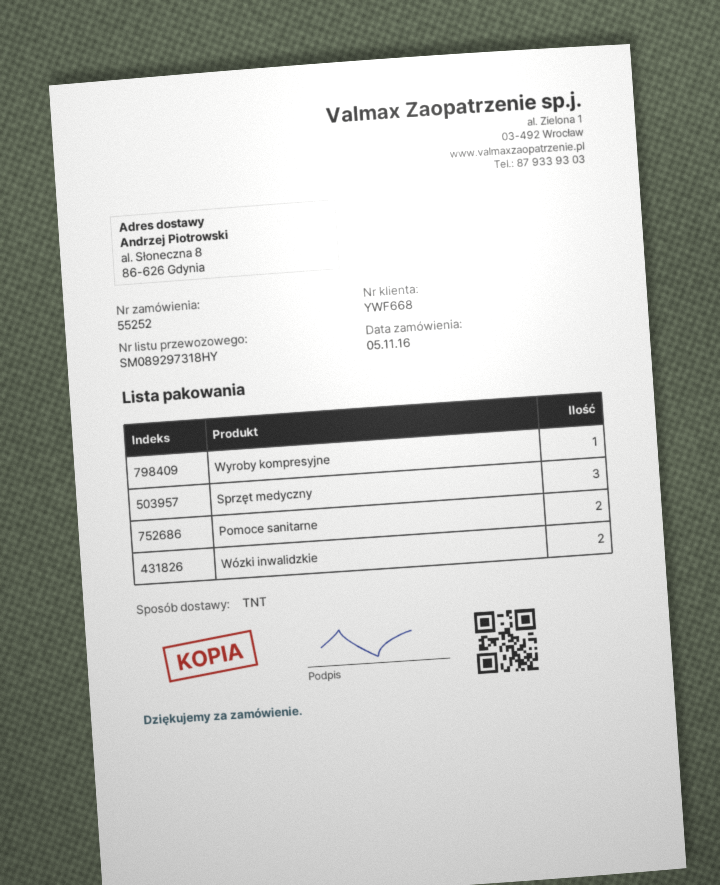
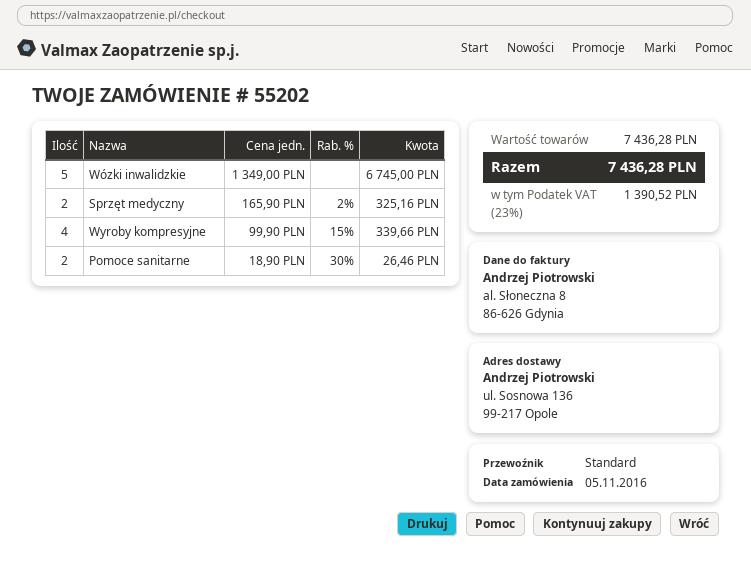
order number: 55252 -> 55202
shipping method: TNT -> standard
ship to: al. Słoneczna 8, 86-626 Gdynia -> ul. Sosnowa 136, 99-217 Opole
Wyroby kompresyjne: 1 -> 4
Sprzęt medyczny: 3 -> 2
Wózki inwalidzkie: 2 -> 5

